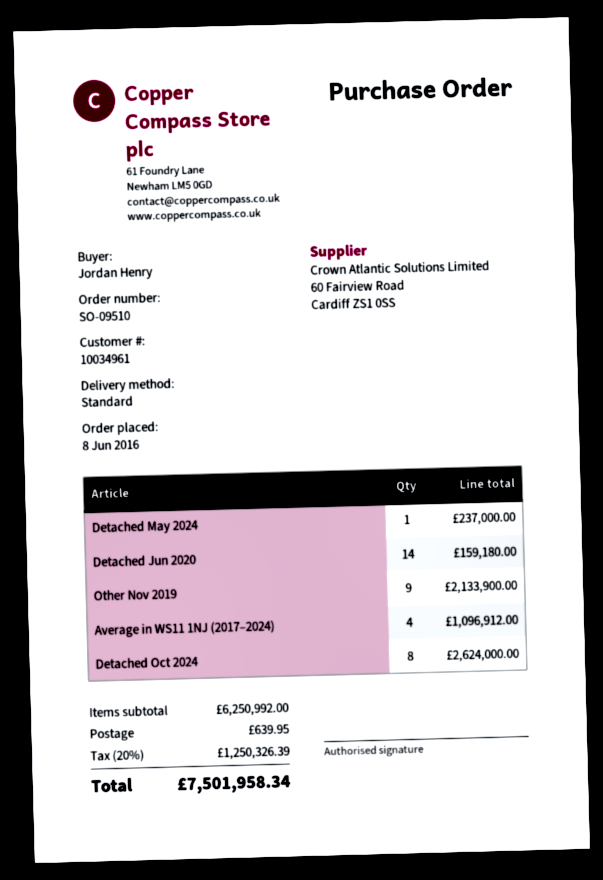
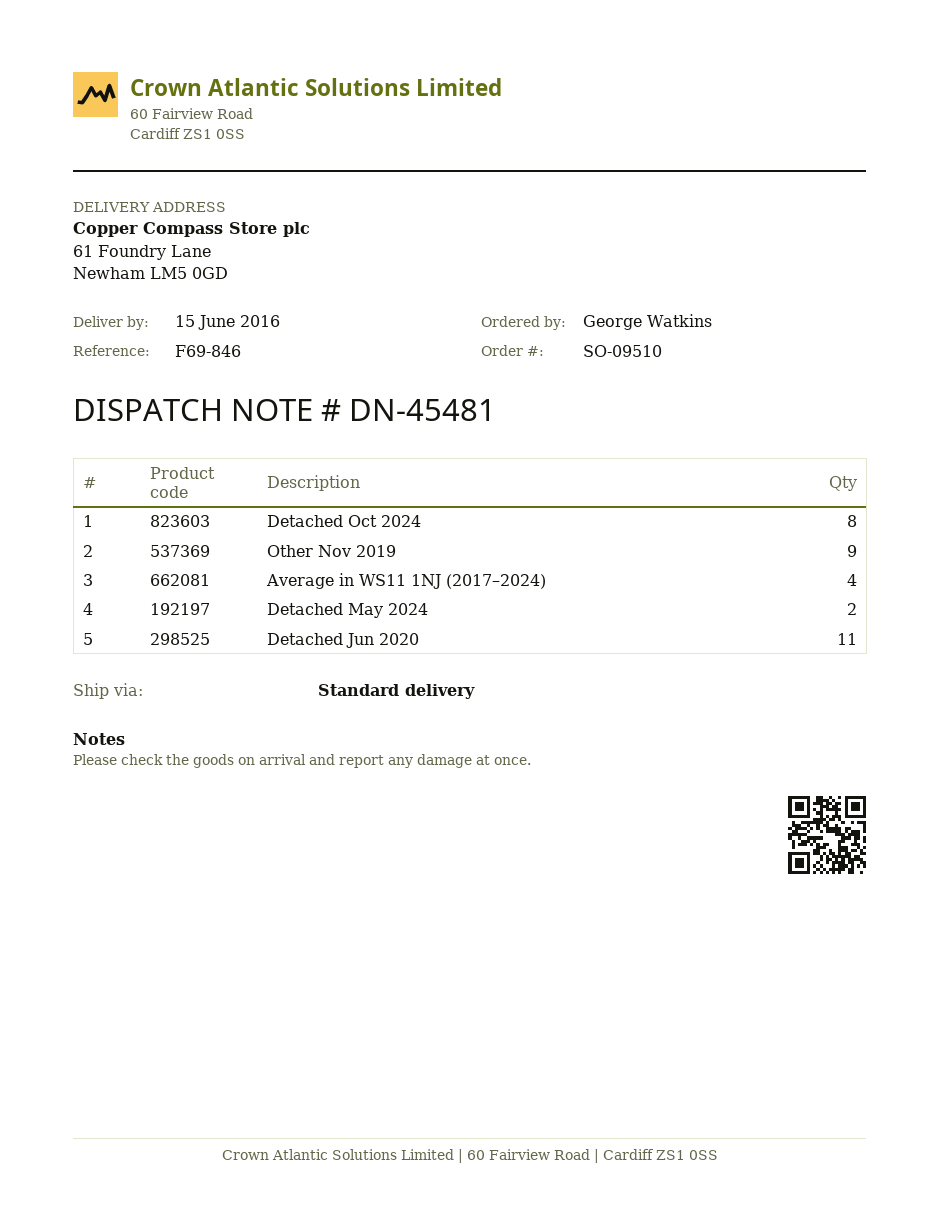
ordered by: Jordan Henry -> George Watkins
Detached May 2024: 1 -> 2
Detached Jun 2020: 14 -> 11

